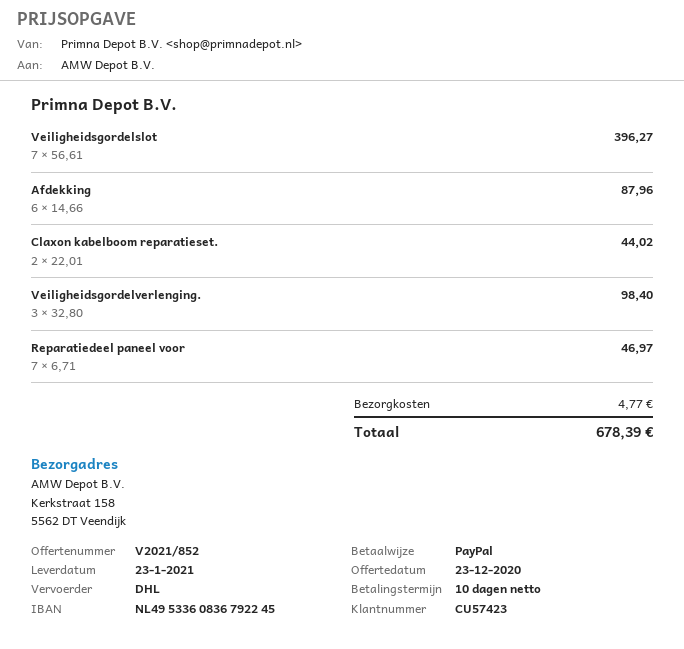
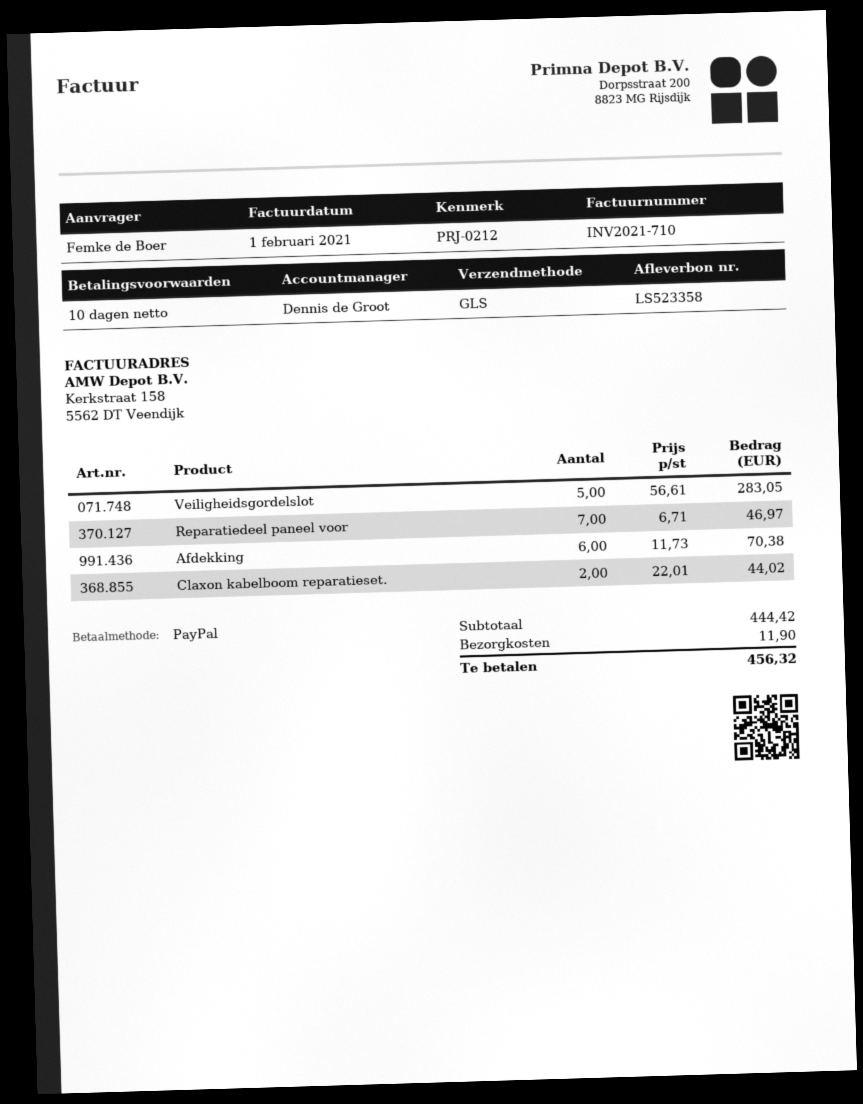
shipping method: DHL -> GLS
Veiligheidsgordelslot: 7 x 56.61 = 396.27 -> 5 x 56.61 = 283.05
Afdekking: 6 x 14.66 = 87.96 -> 6 x 11.73 = 70.38
Veiligheidsgordelverlenging.: 3 x 32.80 = 98.40 -> none
shipping: 4.77 -> 11.90
total: 678.39 -> 456.32

